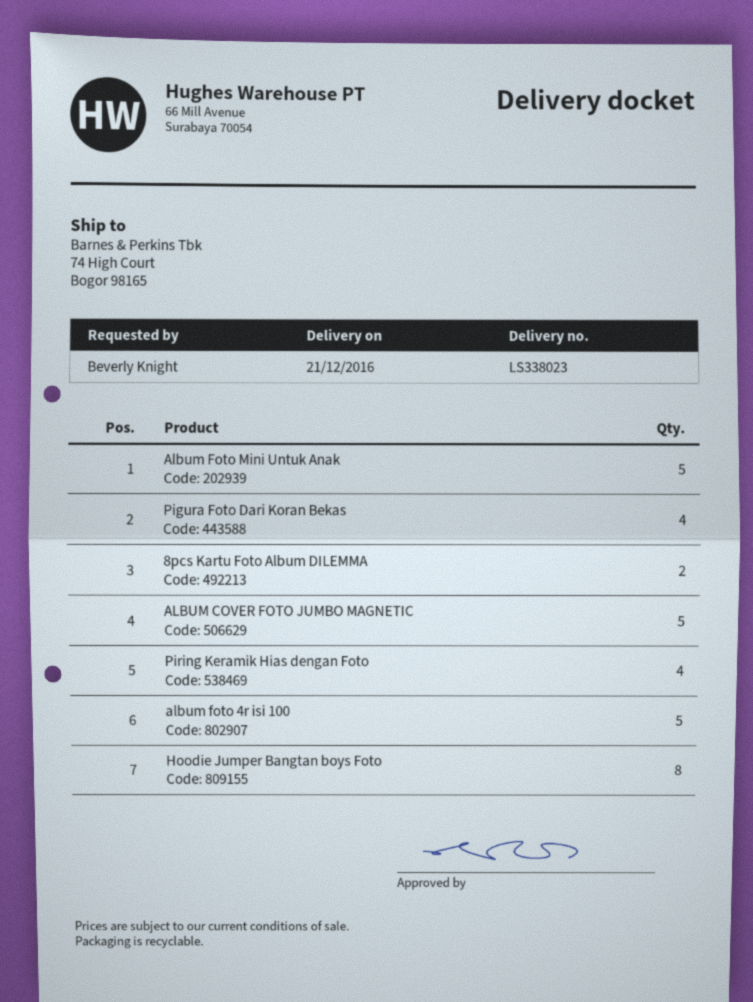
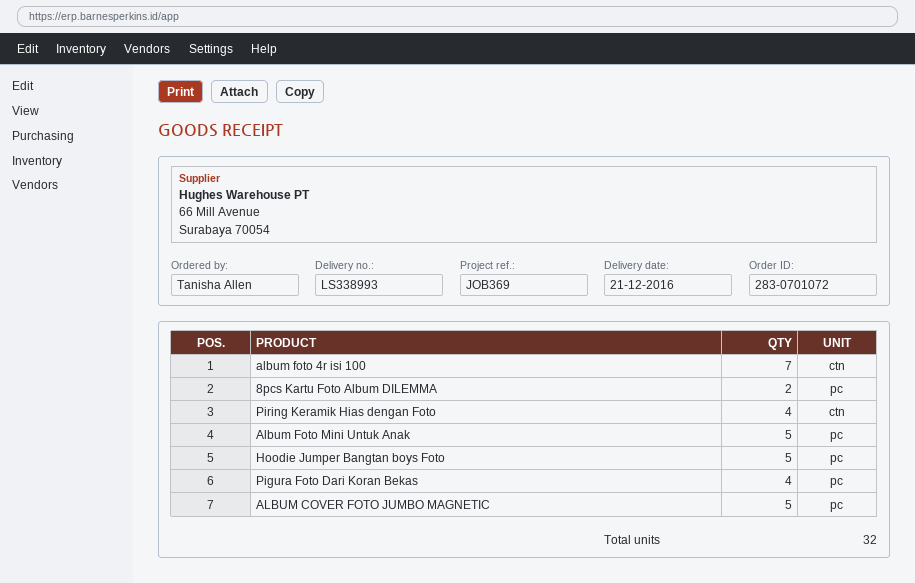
delivery note number: LS338023 -> LS338993
ordered by: Beverly Knight -> Tanisha Allen
album foto 4r isi 100: 5 -> 7
Hoodie Jumper Bangtan boys Foto: 8 -> 5

